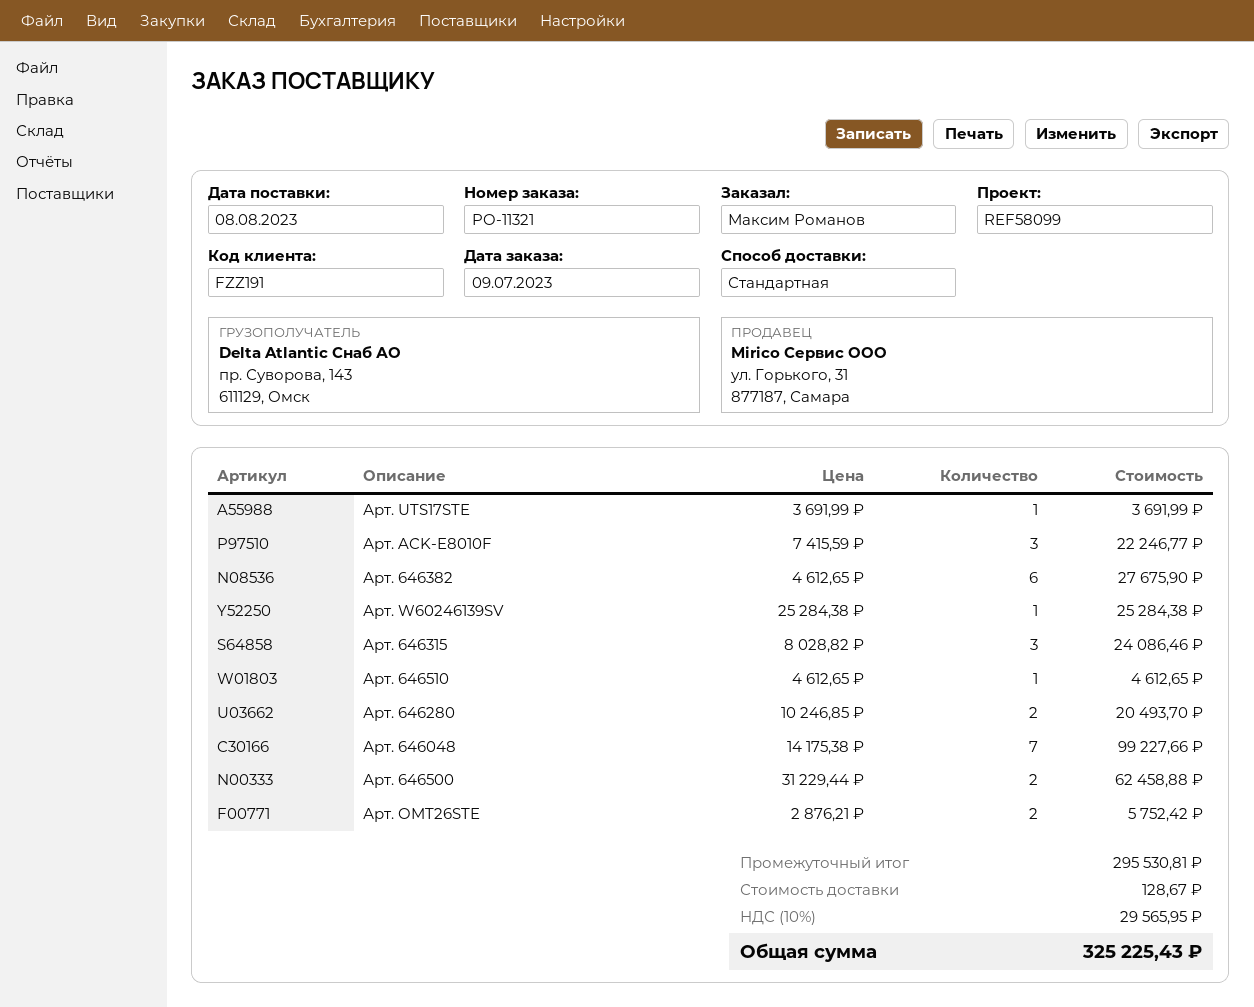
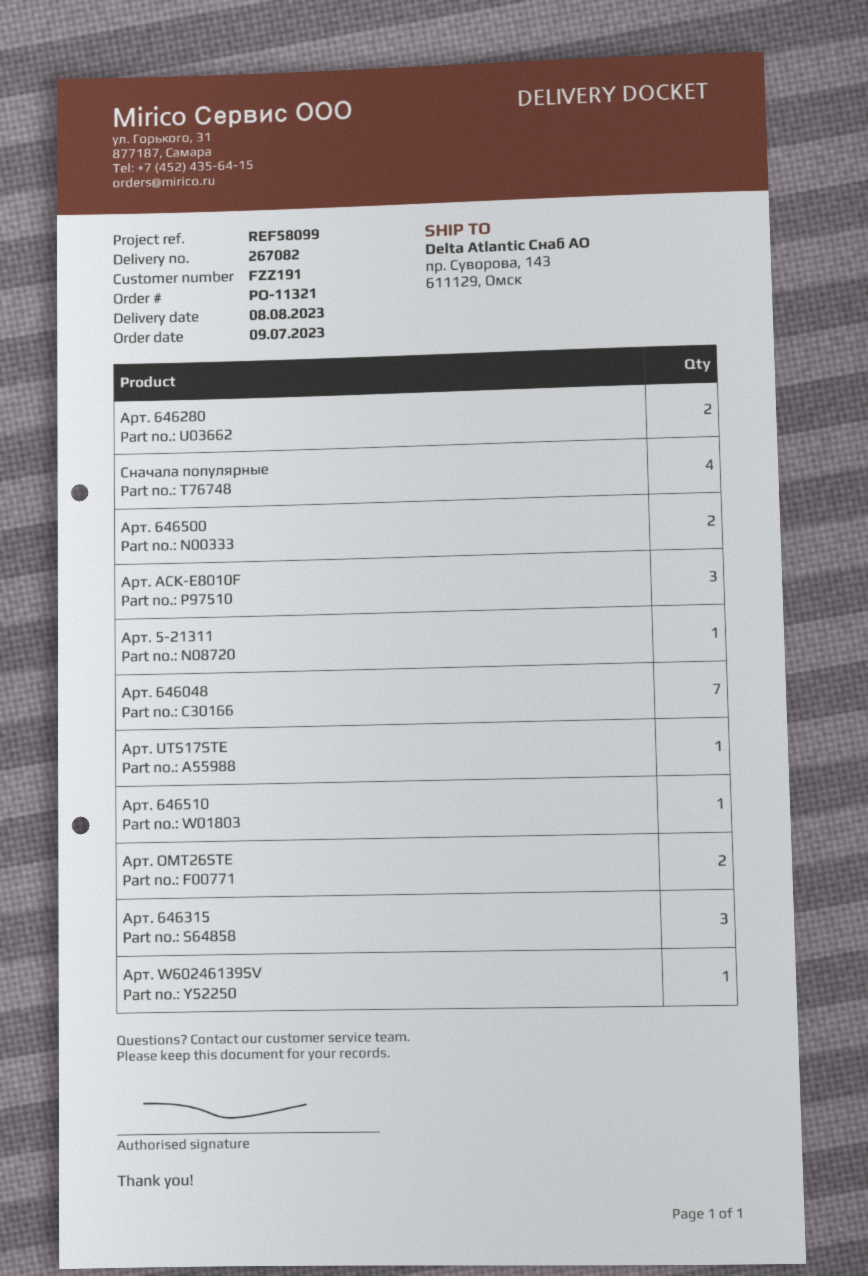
Арт. 646382: 6 -> none
Сначала популярные: none -> 4
Арт. 5-21311: none -> 1

